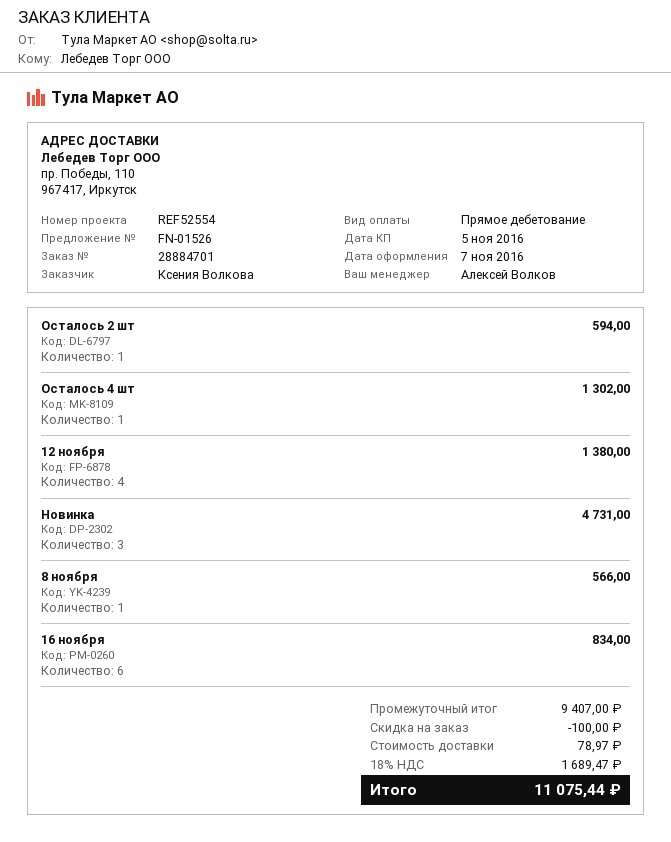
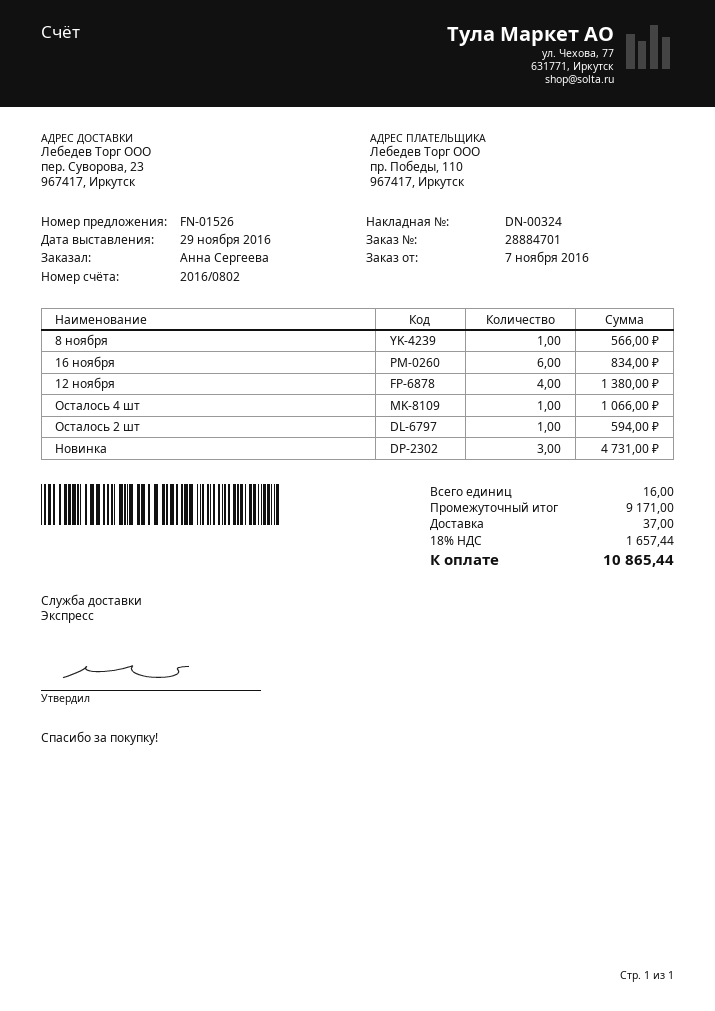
ordered by: Ксения Волкова -> Анна Сергеева
ship to: пр. Победы, 110, 967417, Иркутск -> пер. Суворова, 23, 967417, Иркутск
Осталось 4 шт: 1 for 1302.00 -> 1 for 1066.00
subtotal: 9407.00 -> 9171.00
discount: 100.00 -> none
shipping: 78.97 -> 37.00
tax: 18% = 1689.47 -> 18% = 1657.44
total: 11075.44 -> 10865.44

